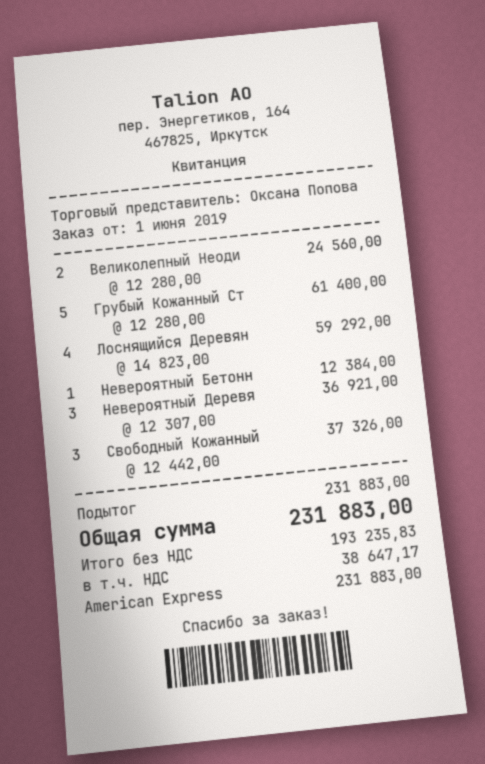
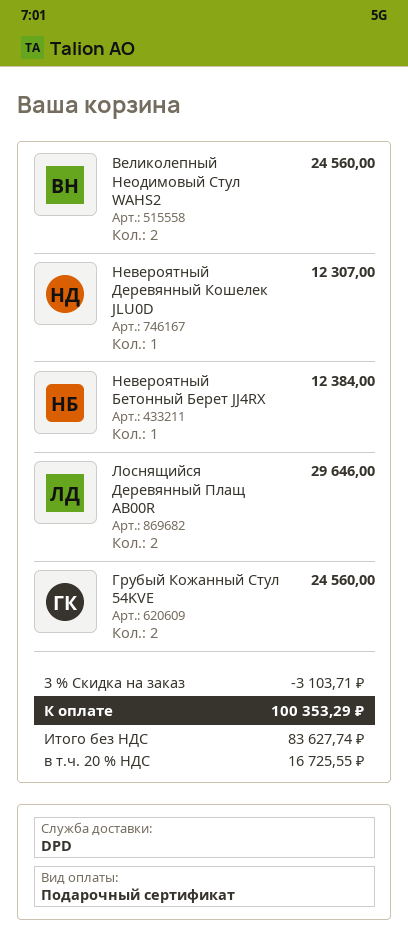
payment method: American Express -> gift card
Грубый Кожанный Ст: 5 for 61400.00 -> 2 for 24560.00
Лоснящийся Деревян: 4 for 59292.00 -> 2 for 29646.00
Невероятный Деревя: 3 for 36921.00 -> 1 for 12307.00
Свободный Кожанный: 3 for 37326.00 -> none
discount: none -> 3% = 3103.71
net: 193235.83 -> 83627.74
tax: 38647.17 -> 16725.55
total: 231883.00 -> 100353.29

